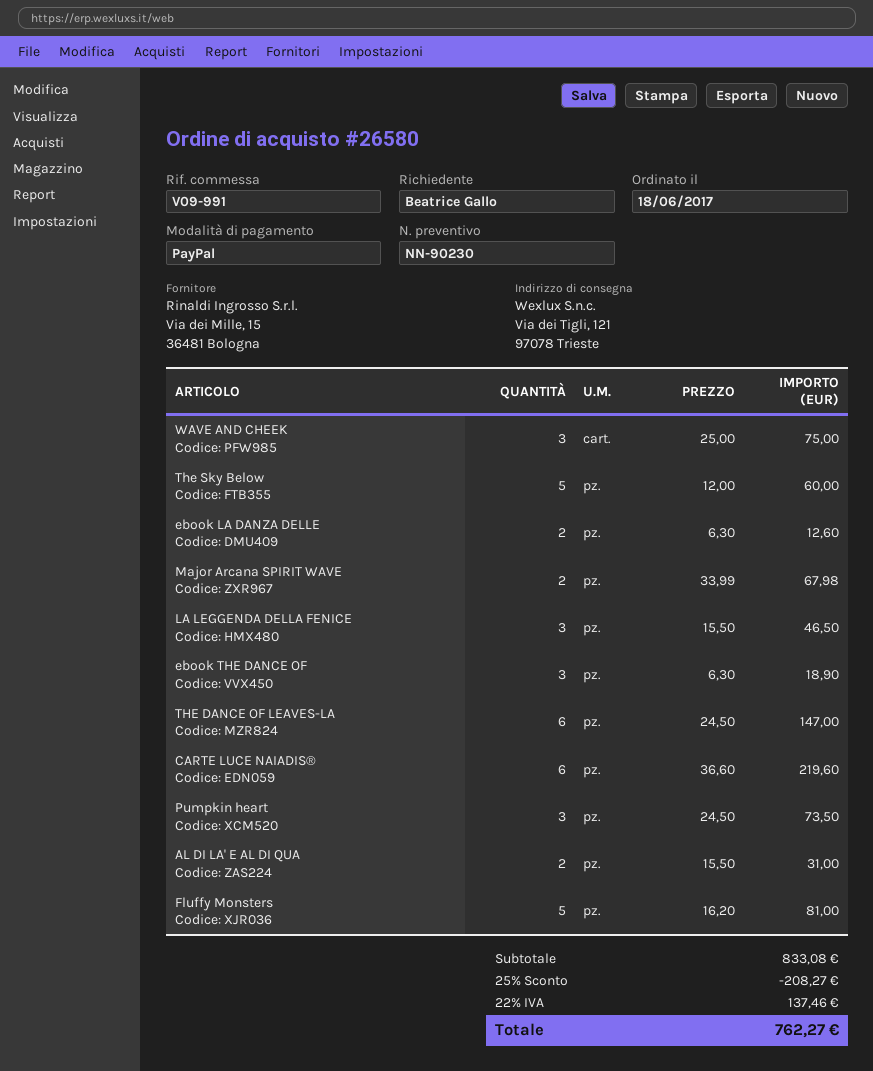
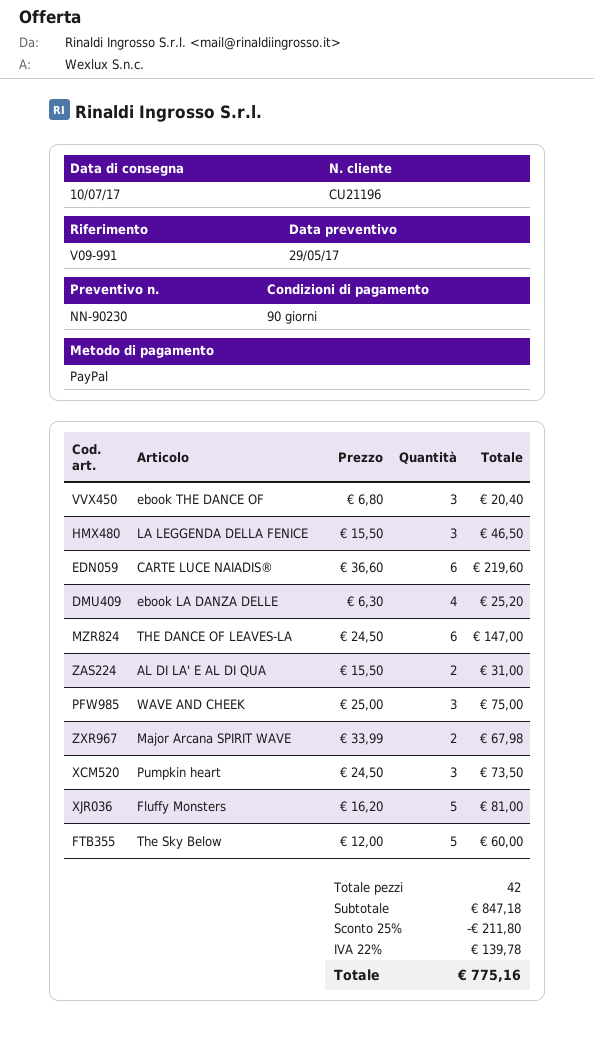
ebook LA DANZA DELLE: 2 x 6.30 = 12.60 -> 4 x 6.30 = 25.20
ebook THE DANCE OF: 3 x 6.30 = 18.90 -> 3 x 6.80 = 20.40
subtotal: 833.08 -> 847.18
discount: 25% = 208.27 -> 25% = 211.80
tax: 22% = 137.46 -> 22% = 139.78
total: 762.27 -> 775.16

